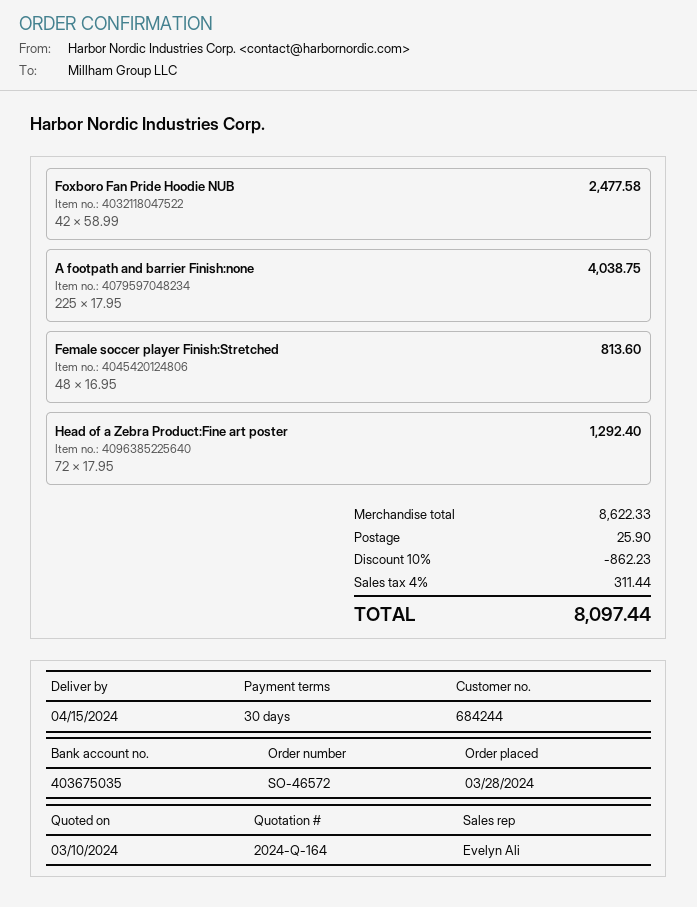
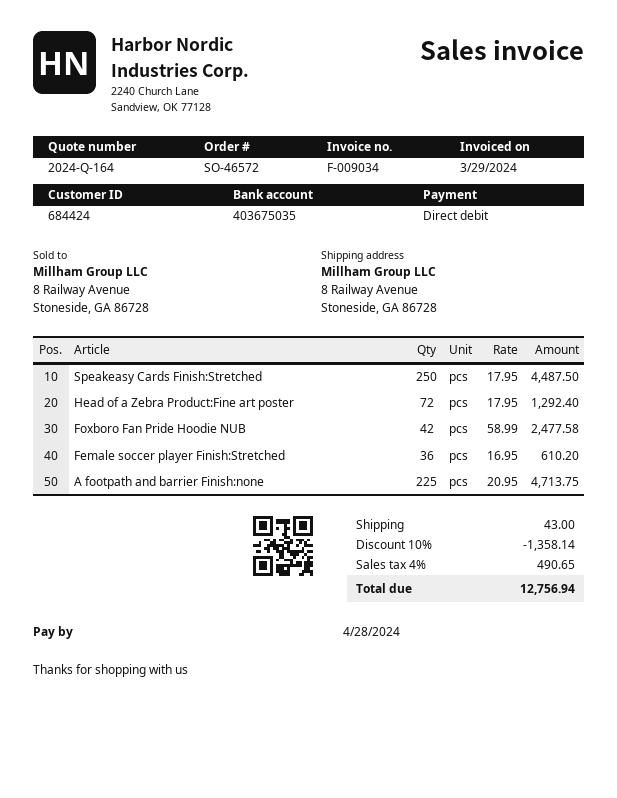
customer number: 684244 -> 684424
A footpath and barrier Finish:none: 225 x 17.95 = 4038.75 -> 225 x 20.95 = 4713.75
Female soccer player Finish:Stretched: 48 x 16.95 = 813.60 -> 36 x 16.95 = 610.20
Speakeasy Cards Finish:Stretched: none -> 250 x 17.95 = 4487.50
discount: 10% = 862.23 -> 10% = 1358.14
shipping: 25.90 -> 43.00
tax: 4% = 311.44 -> 4% = 490.65
total: 8097.44 -> 12756.94

